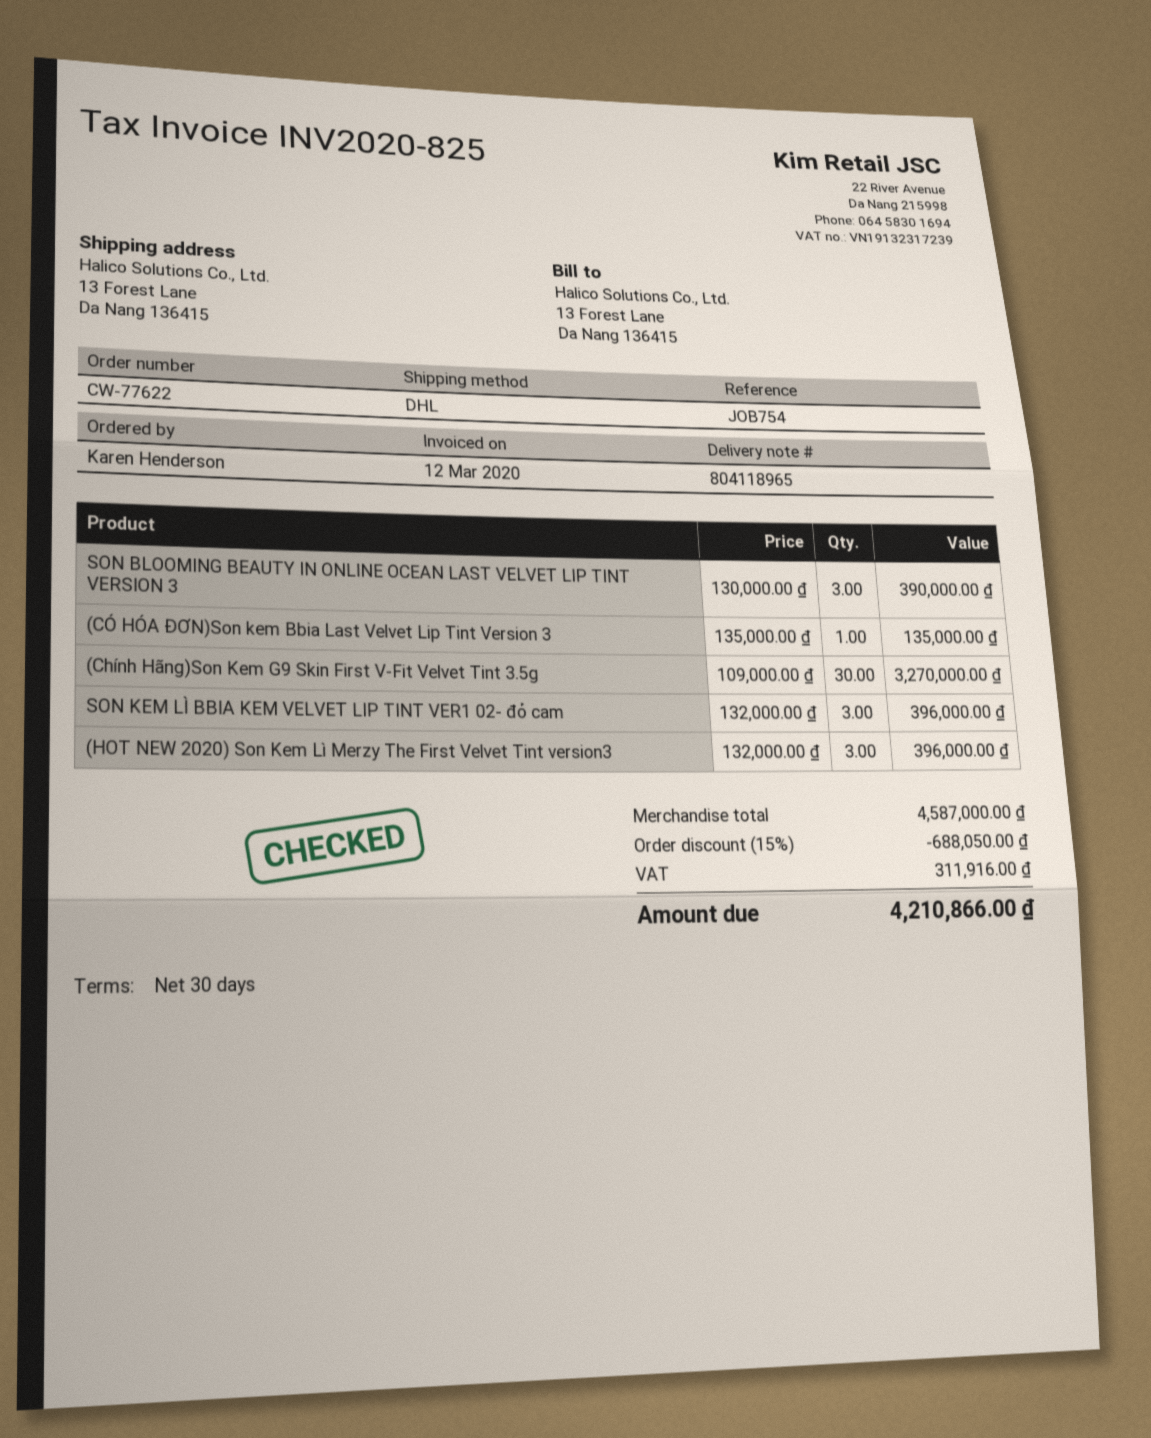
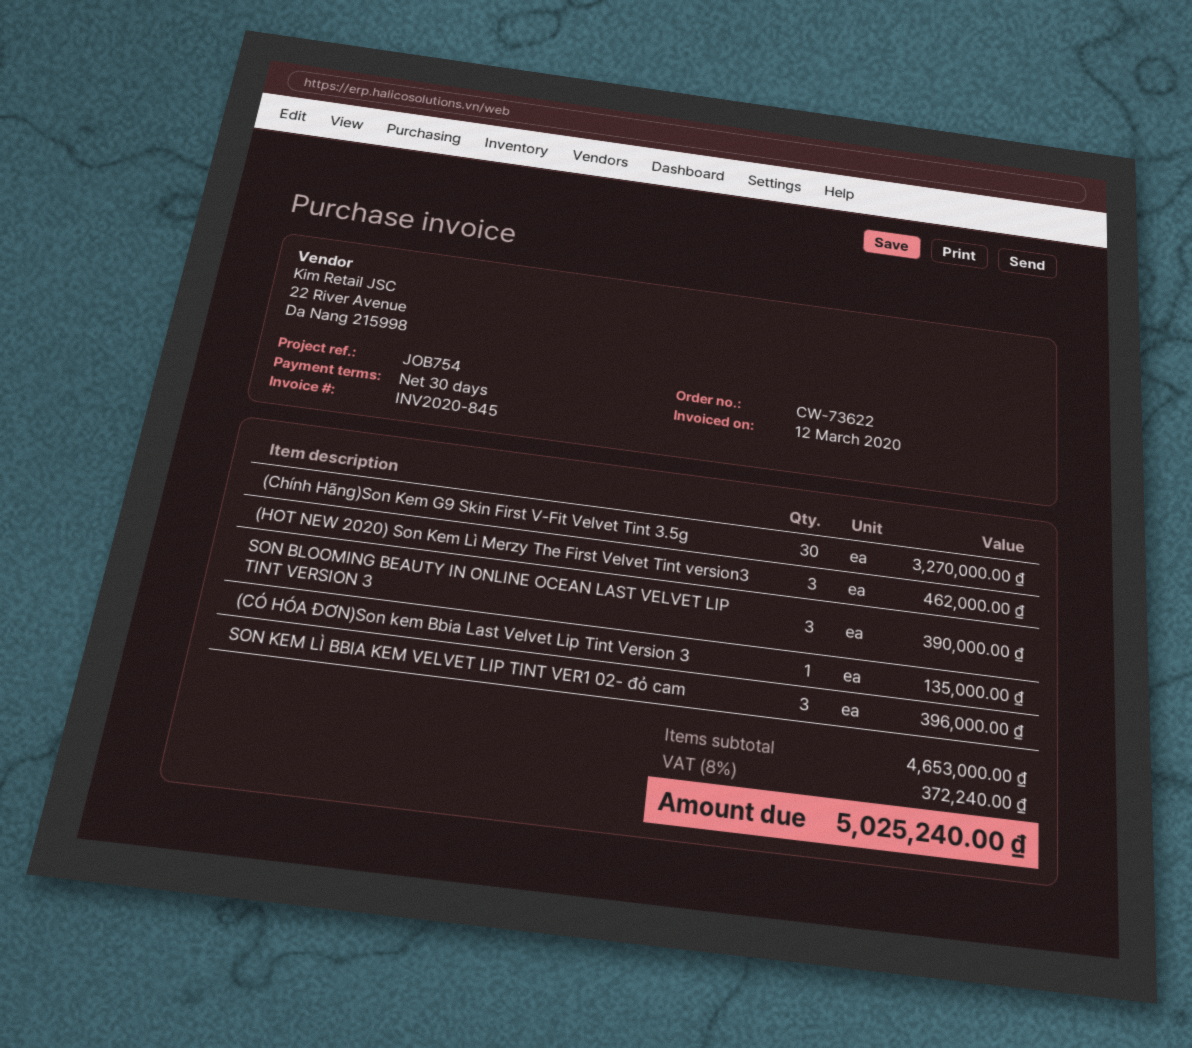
order number: CW-77622 -> CW-73622
invoice number: INV2020-825 -> INV2020-845
(HOT NEW 2020) Son Kem Lì Merzy The First Velvet Tint version3: 3 for 396000.00 -> 3 for 462000.00
subtotal: 4587000.00 -> 4653000.00
discount: 15% = 688050.00 -> none
tax: 311916.00 -> 372240.00
total: 4210866.00 -> 5025240.00

